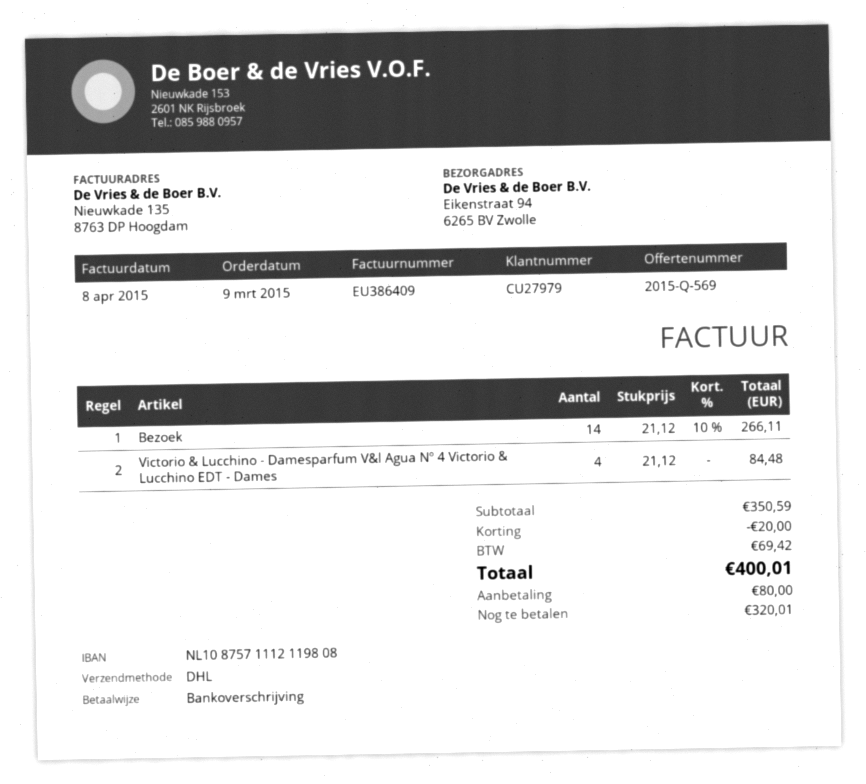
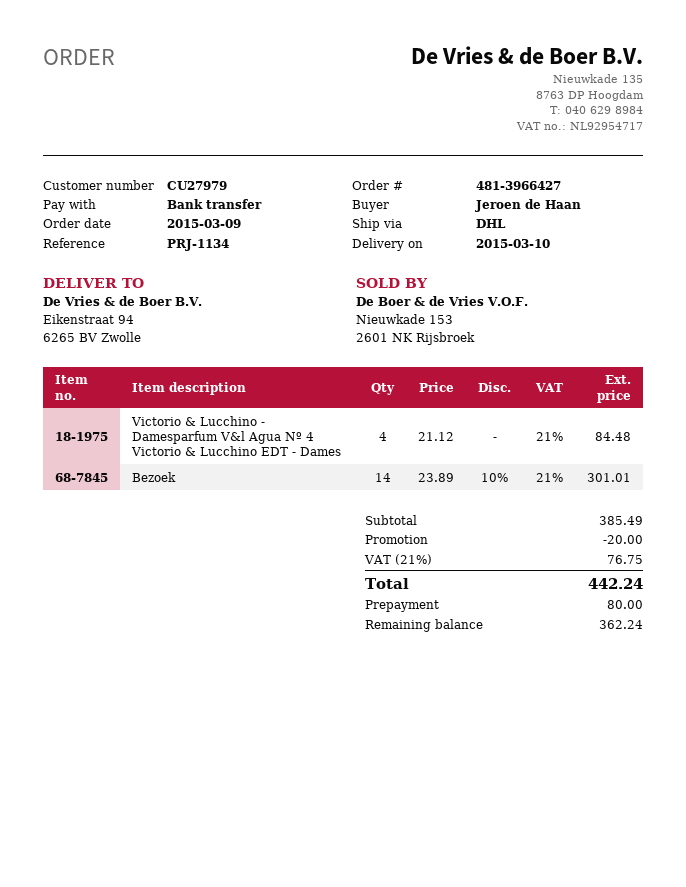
Bezoek: 14 x 21.12 - 10% = 266.11 -> 14 x 23.89 - 10% = 301.01
subtotal: 350.59 -> 385.49
tax: 69.42 -> 76.75
total: 400.01 -> 442.24
balance: 320.01 -> 362.24

